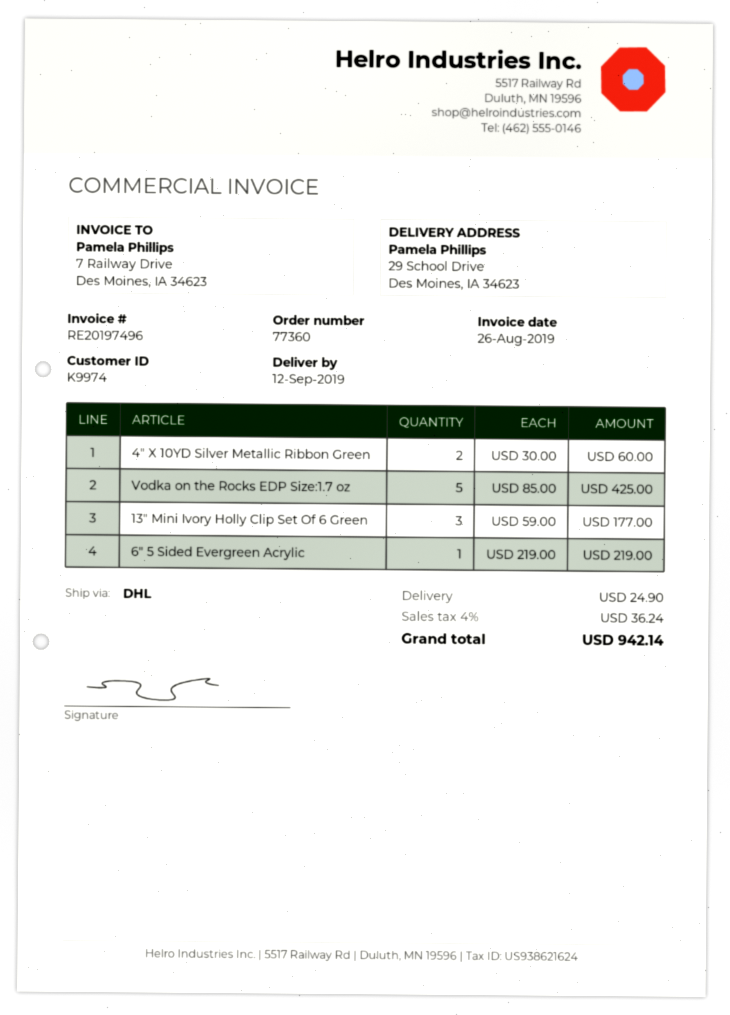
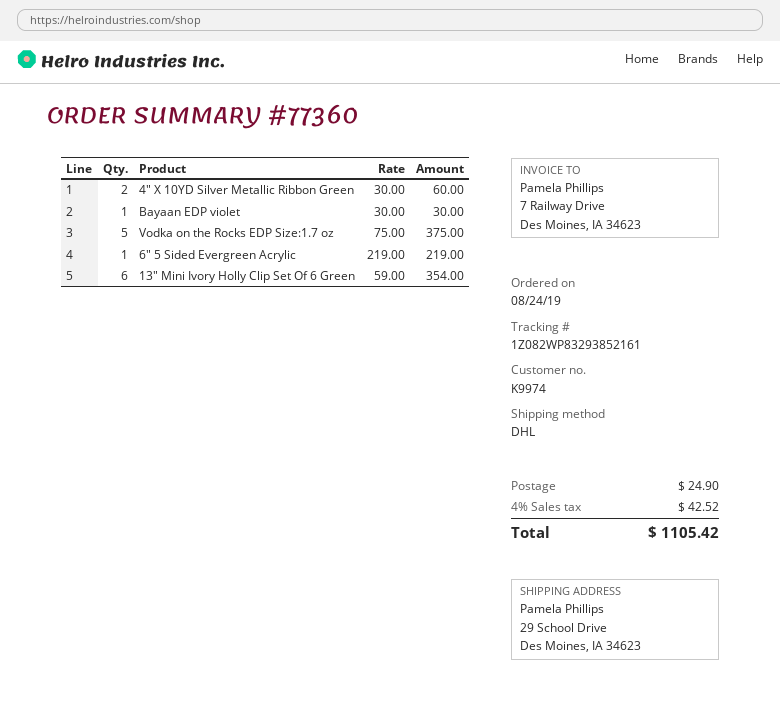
Vodka on the Rocks EDP Size:1.7 oz: 5 x 85.00 = 425.00 -> 5 x 75.00 = 375.00
13" Mini Ivory Holly Clip Set Of 6 Green: 3 x 59.00 = 177.00 -> 6 x 59.00 = 354.00
Bayaan EDP violet: none -> 1 x 30.00 = 30.00
tax: 4% = 36.24 -> 4% = 42.52
total: 942.14 -> 1105.42

